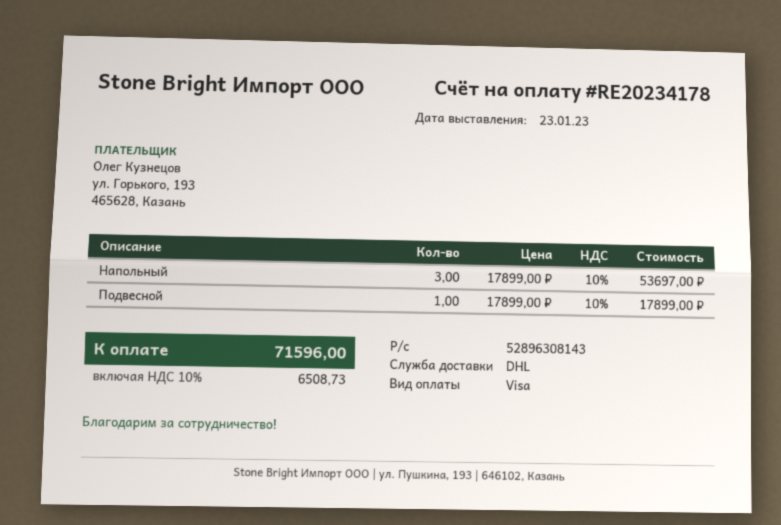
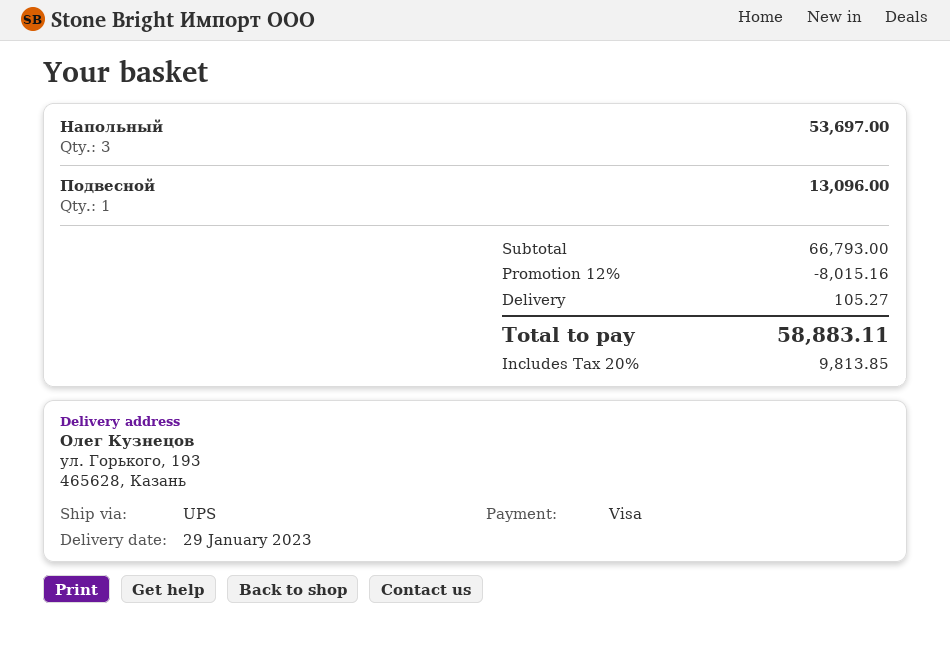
shipping method: DHL -> UPS
Подвесной: 1 for 17899.00 -> 1 for 13096.00
discount: none -> 12% = 8015.16
shipping: none -> 105.27
tax: 10% = 6508.73 -> 20% = 9813.85
total: 71596.00 -> 58883.11

